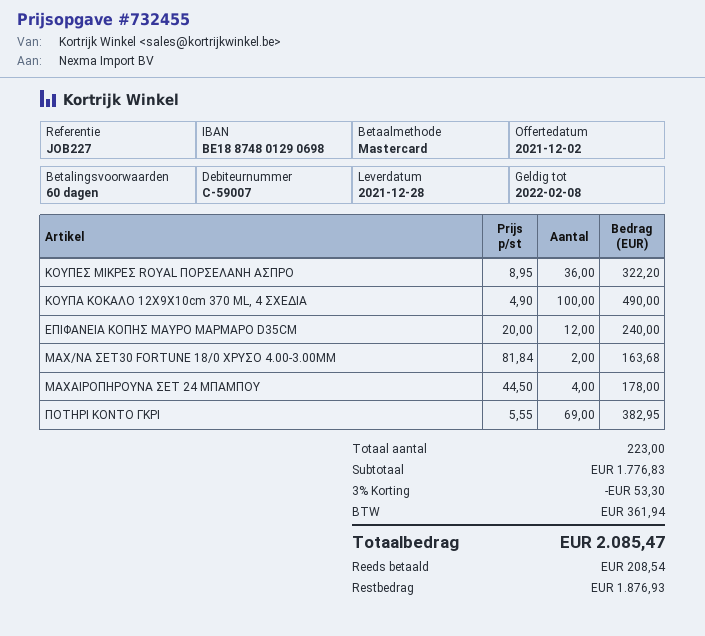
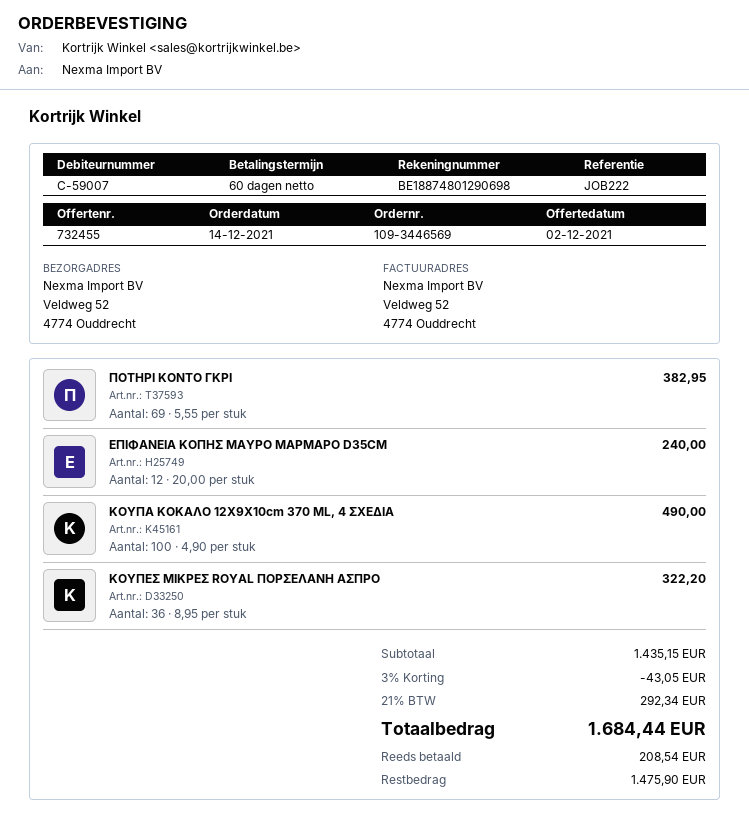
reference: JOB227 -> JOB222
ΜΑΧ/ΝΑ ΣΕΤ30 FORTUNE 18/0 ΧΡΥΣΟ 4.00-3.00MM: 2 x 81.84 = 163.68 -> none
ΜΑΧΑΙΡΟΠΗΡΟΥΝΑ ΣΕΤ 24 ΜΠΑΜΠΟΥ: 4 x 44.50 = 178.00 -> none
subtotal: 1776.83 -> 1435.15
discount: 3% = 53.30 -> 3% = 43.05
tax: 361.94 -> 292.34
total: 2085.47 -> 1684.44
balance: 1876.93 -> 1475.90

